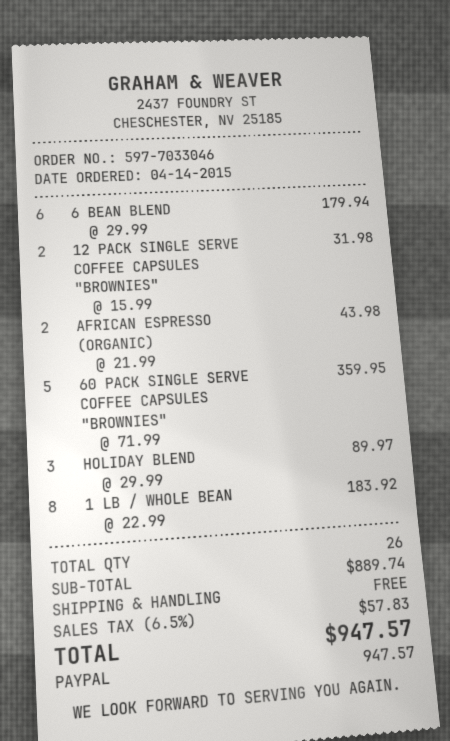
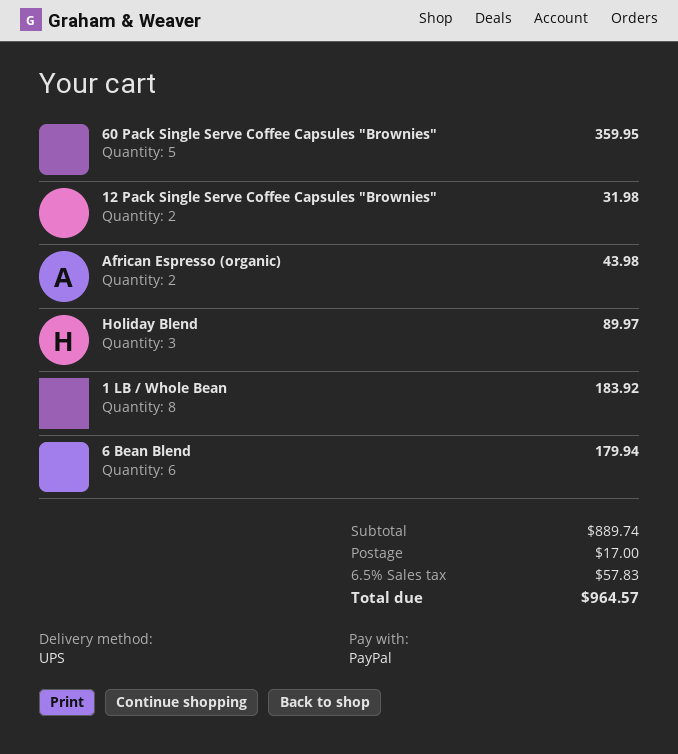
shipping: 0.00 -> 17.00
total: 947.57 -> 964.57

